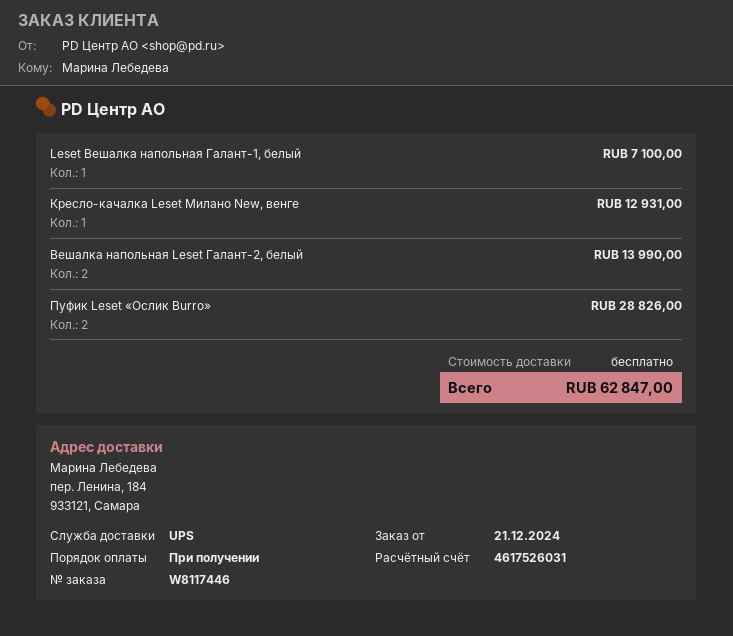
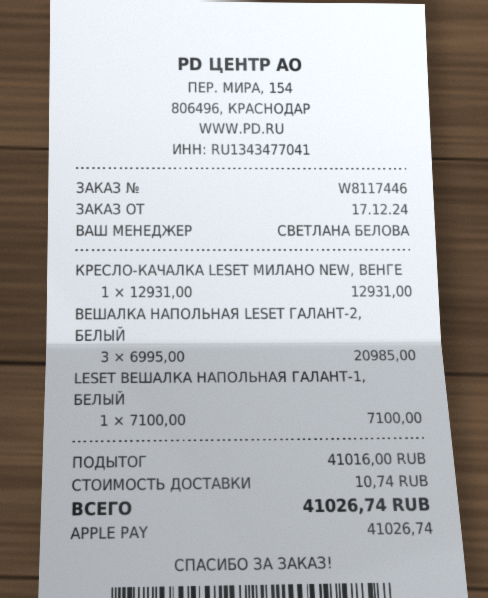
order date: 2024-12-21 -> 2024-12-17
Вешалка напольная Leset Галант-2, белый: 2 for 13990.00 -> 3 for 20985.00
Пуфик Leset «Ослик Burro»: 2 for 28826.00 -> none
shipping: 0.00 -> 10.74
total: 62847.00 -> 41026.74

